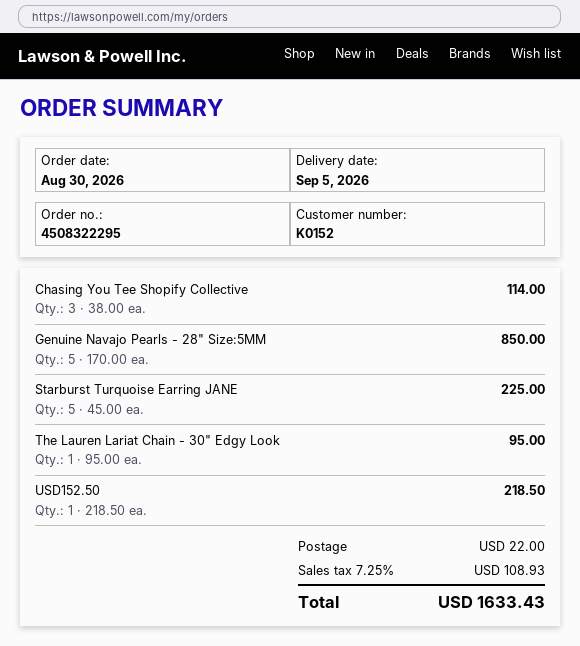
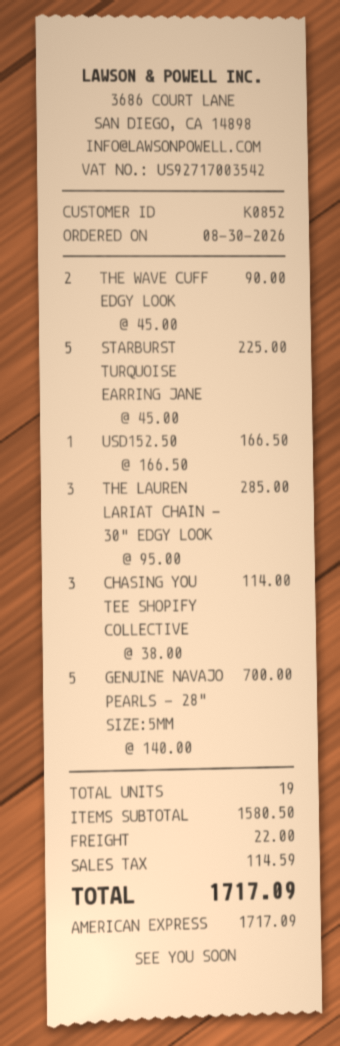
customer number: K0152 -> K0852
Genuine Navajo Pearls - 28" Size:5MM: 5 x 170.00 = 850.00 -> 5 x 140.00 = 700.00
The Lauren Lariat Chain - 30" Edgy Look: 1 x 95.00 = 95.00 -> 3 x 95.00 = 285.00
USD152.50: 1 x 218.50 = 218.50 -> 1 x 166.50 = 166.50
THE WAVE CUFF EDGY LOOK: none -> 2 x 45.00 = 90.00
tax: 108.93 -> 114.59
total: 1633.43 -> 1717.09

